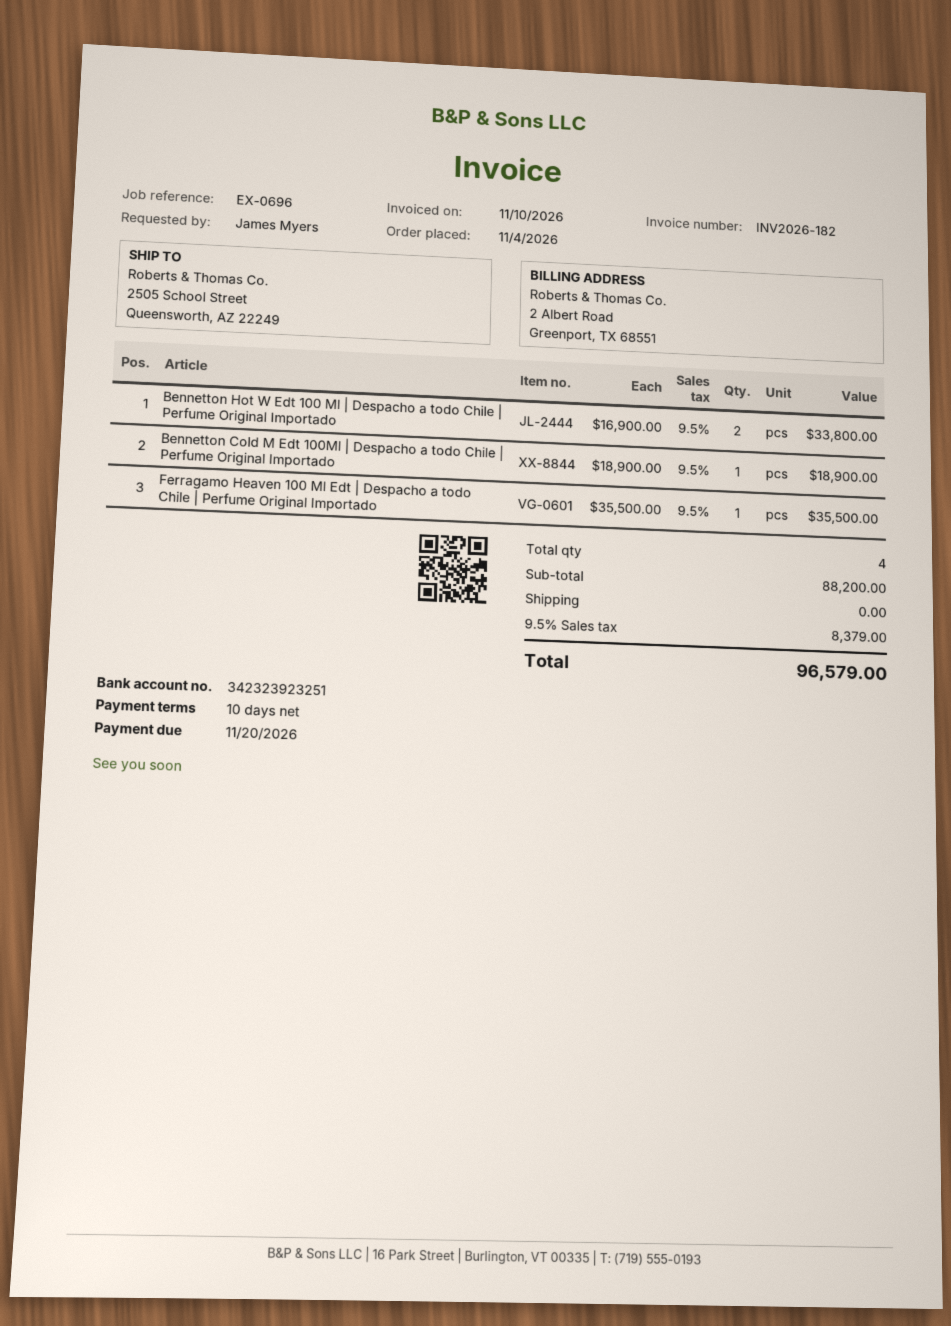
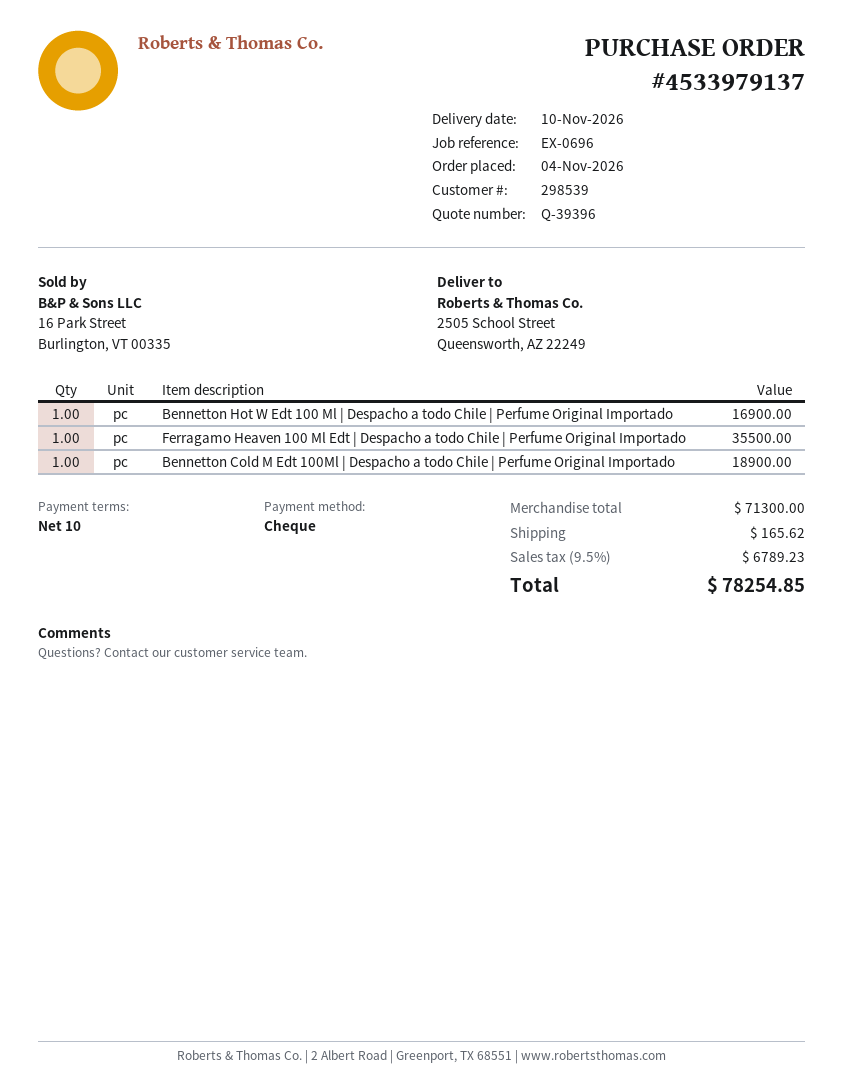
Bennetton Hot W Edt 100 Ml | Despacho a todo Chile | Perfume Original Importado: 2 for 33800.00 -> 1 for 16900.00
subtotal: 88200.00 -> 71300.00
shipping: 0.00 -> 165.62
tax: 9.5% = 8379.00 -> 9.5% = 6789.23
total: 96579.00 -> 78254.85

